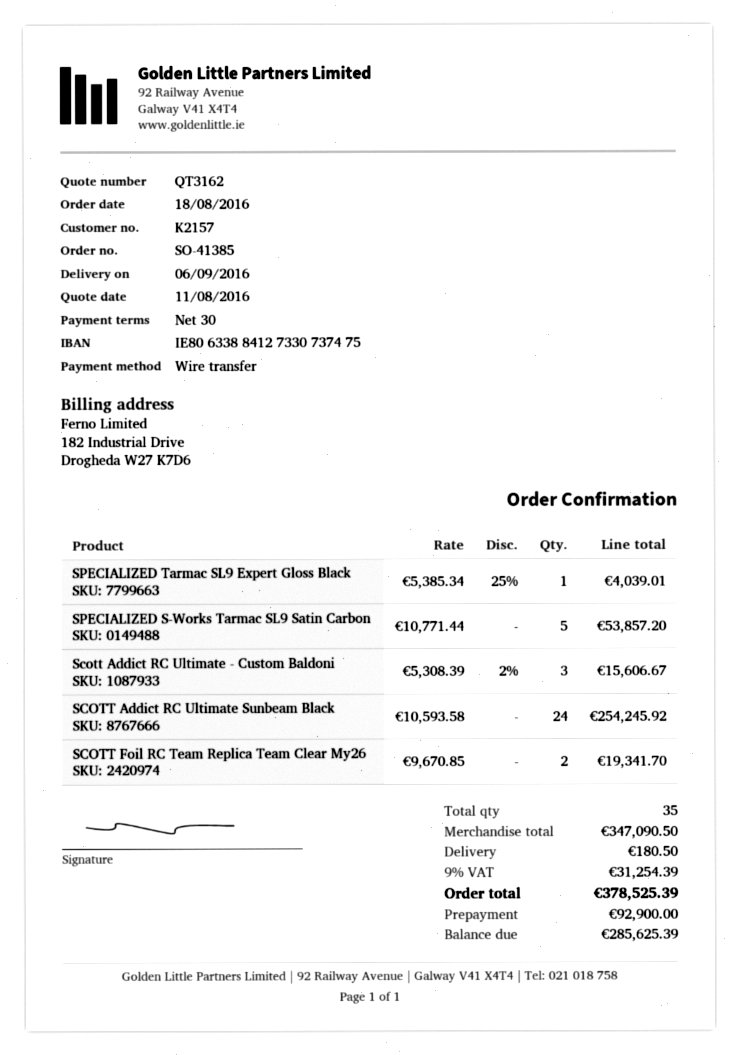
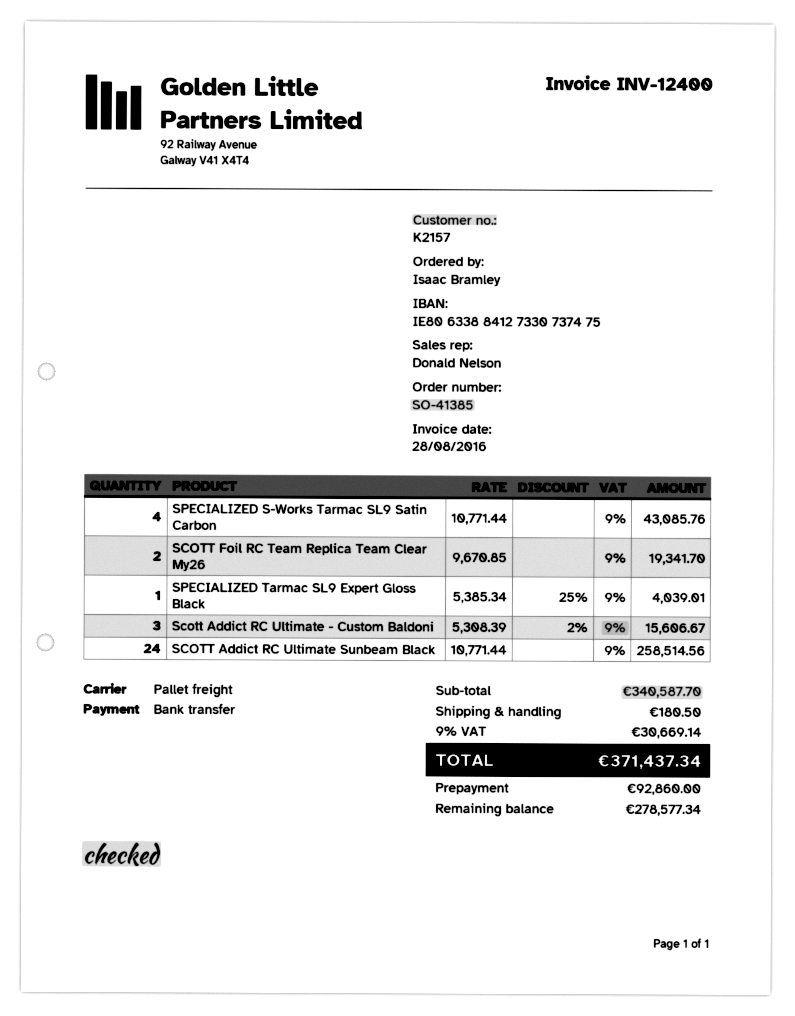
SPECIALIZED S-Works Tarmac SL9 Satin Carbon: 5 x 10771.44 = 53857.20 -> 4 x 10771.44 = 43085.76
SCOTT Addict RC Ultimate Sunbeam Black: 24 x 10593.58 = 254245.92 -> 24 x 10771.44 = 258514.56
subtotal: 347090.50 -> 340587.70
tax: 9% = 31254.39 -> 9% = 30669.14
total: 378525.39 -> 371437.34
deposit: 92900.00 -> 92860.00
balance: 285625.39 -> 278577.34

